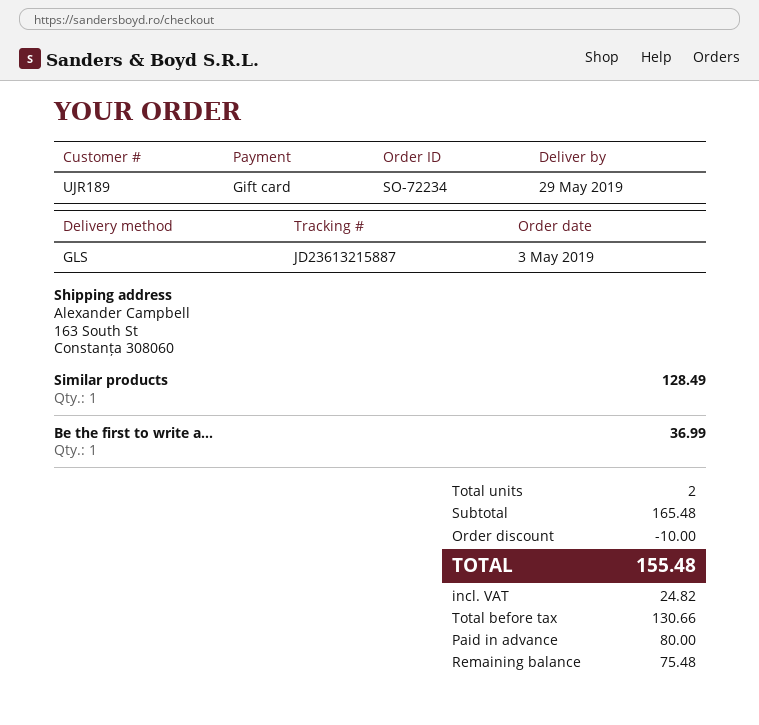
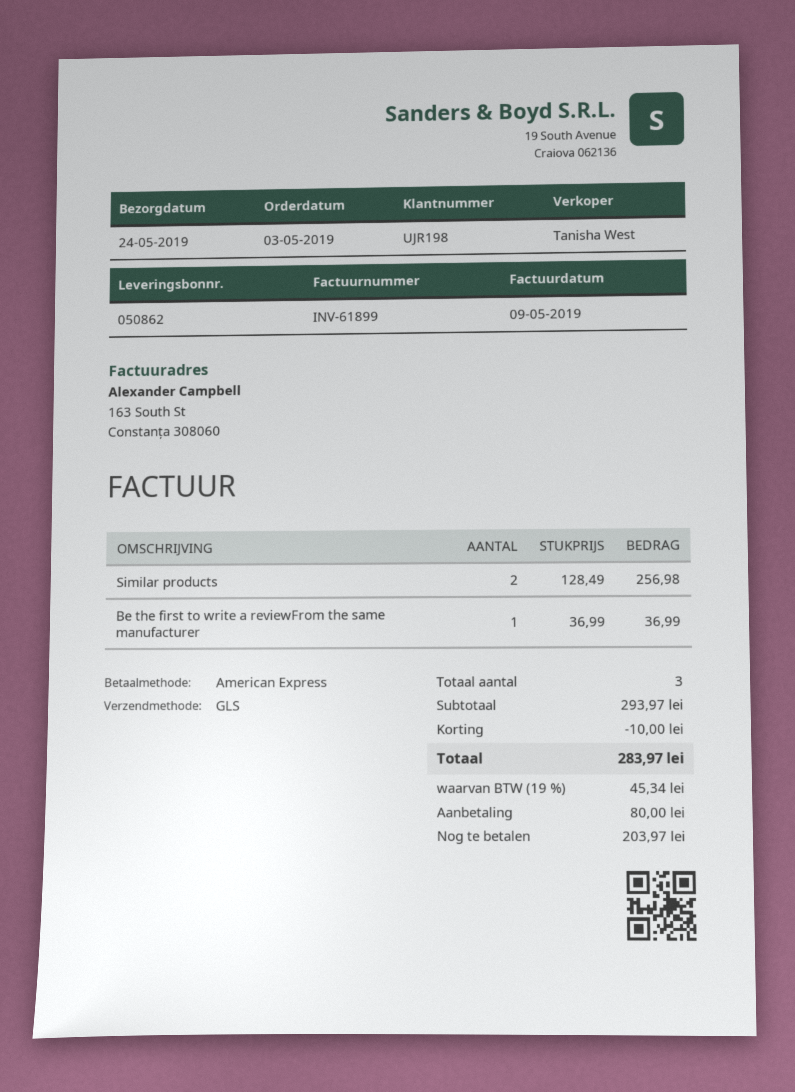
delivery date: 2019-05-29 -> 2019-05-24
customer number: UJR189 -> UJR198
payment method: gift card -> American Express
Similar products: 1 for 128.49 -> 2 for 256.98
total quantity: 2 -> 3
subtotal: 165.48 -> 293.97
tax: 24.82 -> 45.34
total: 155.48 -> 283.97
balance: 75.48 -> 203.97

